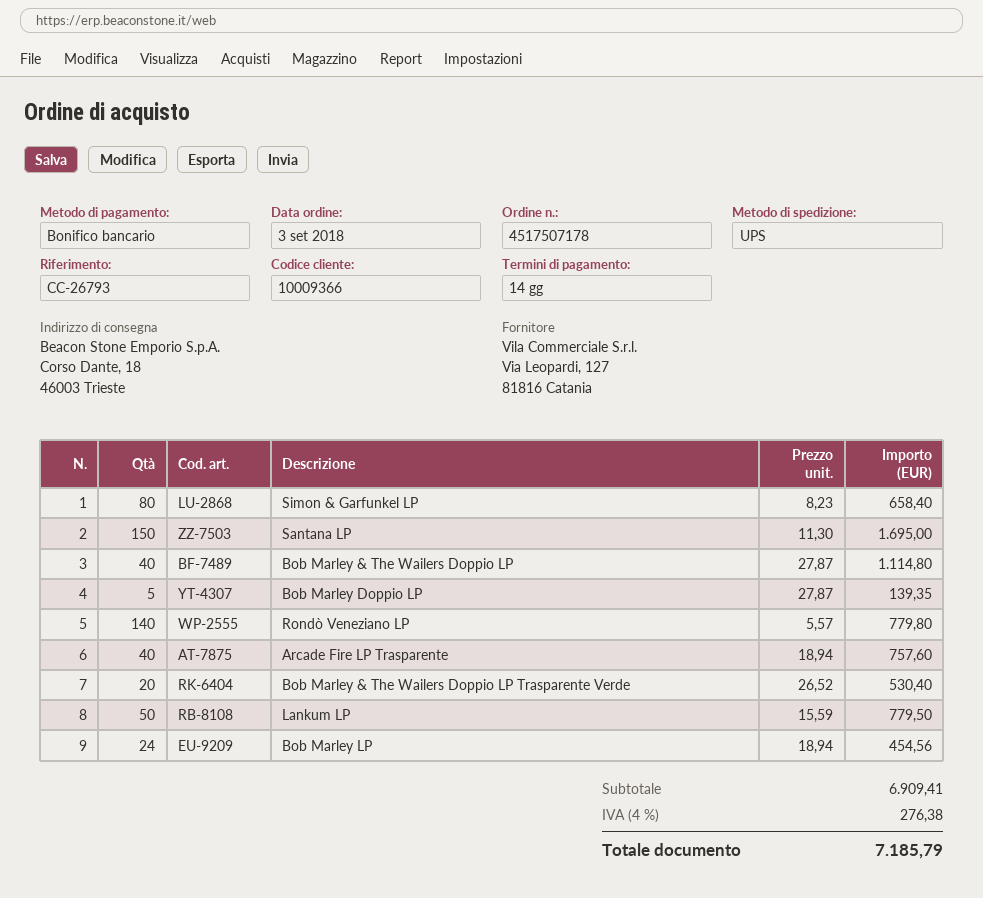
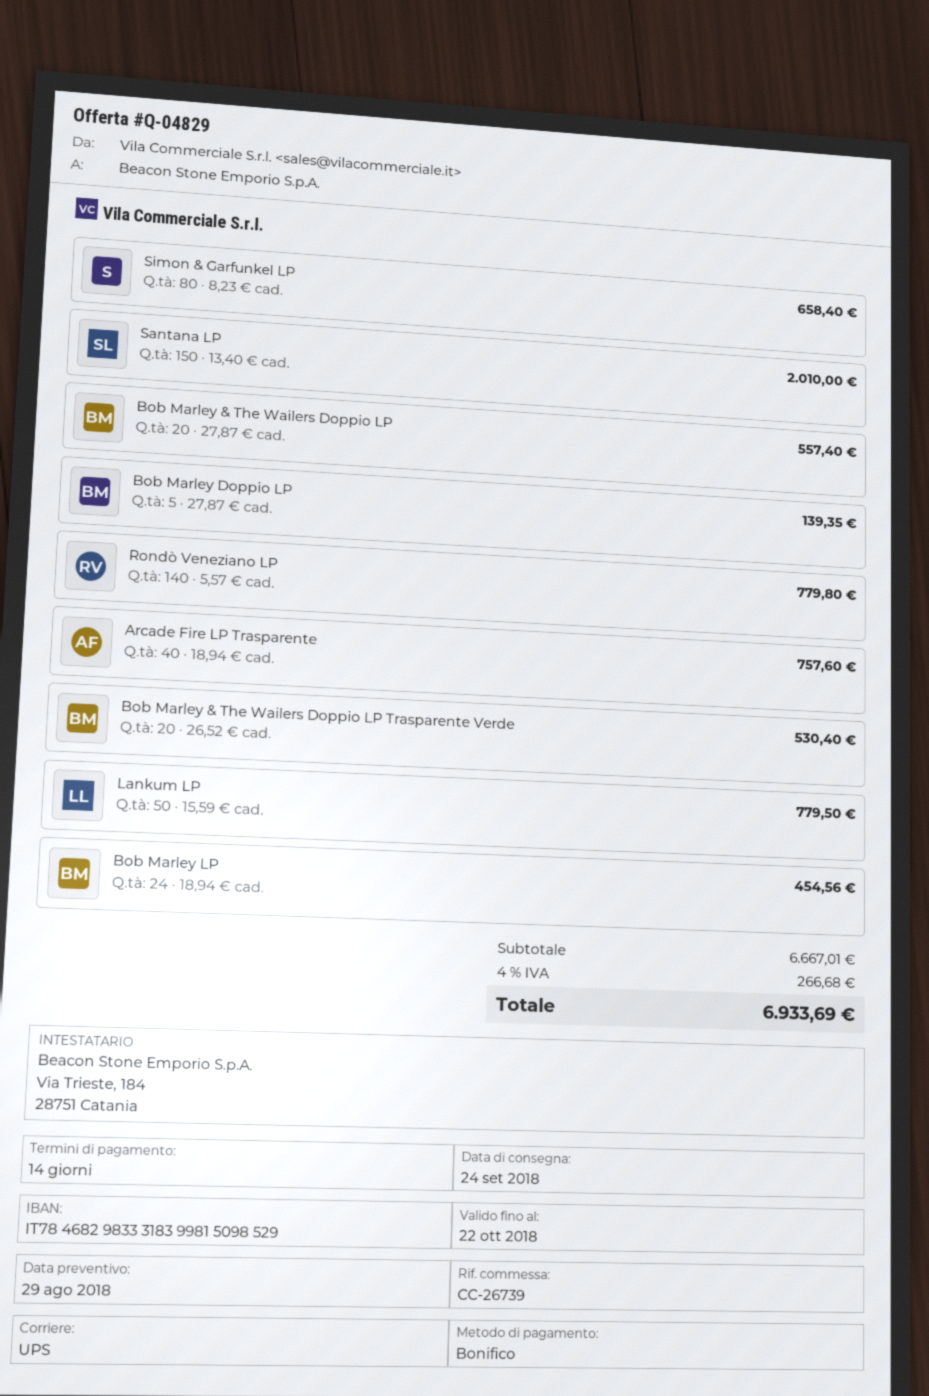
reference: CC-26793 -> CC-26739
Santana LP: 150 x 11.30 = 1695.00 -> 150 x 13.40 = 2010.00
Bob Marley & The Wailers Doppio LP: 40 x 27.87 = 1114.80 -> 20 x 27.87 = 557.40
subtotal: 6909.41 -> 6667.01
tax: 4% = 276.38 -> 4% = 266.68
total: 7185.79 -> 6933.69

